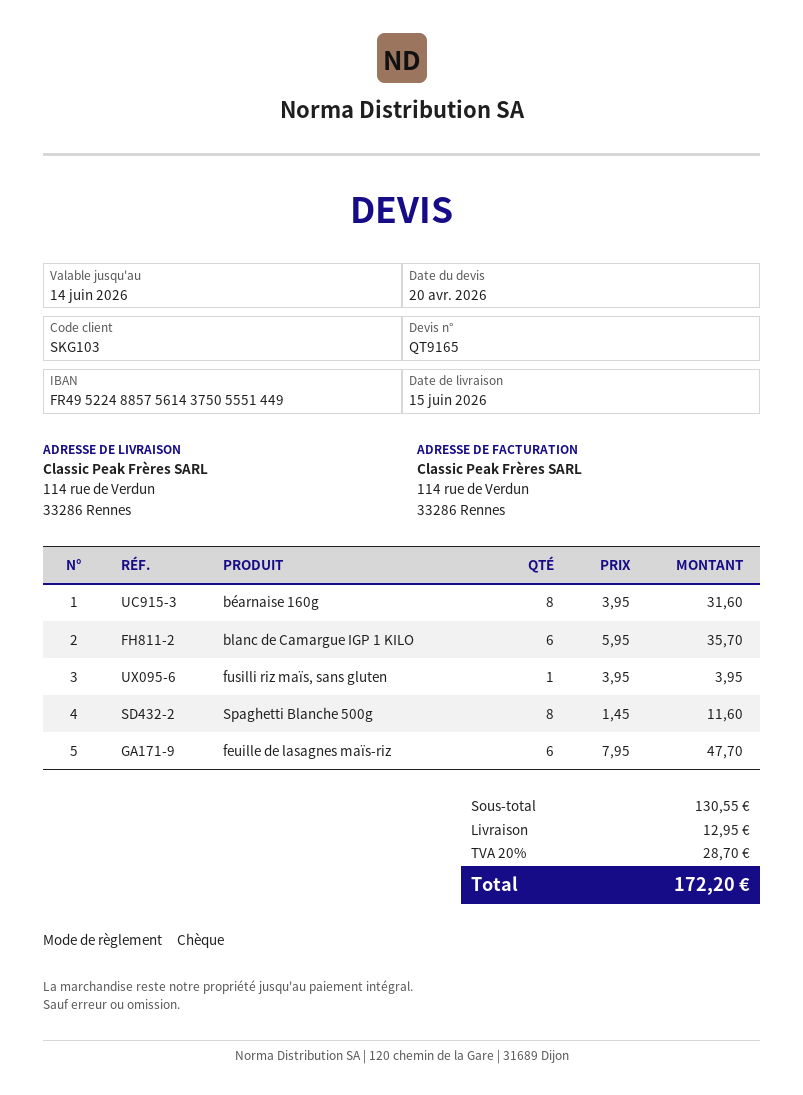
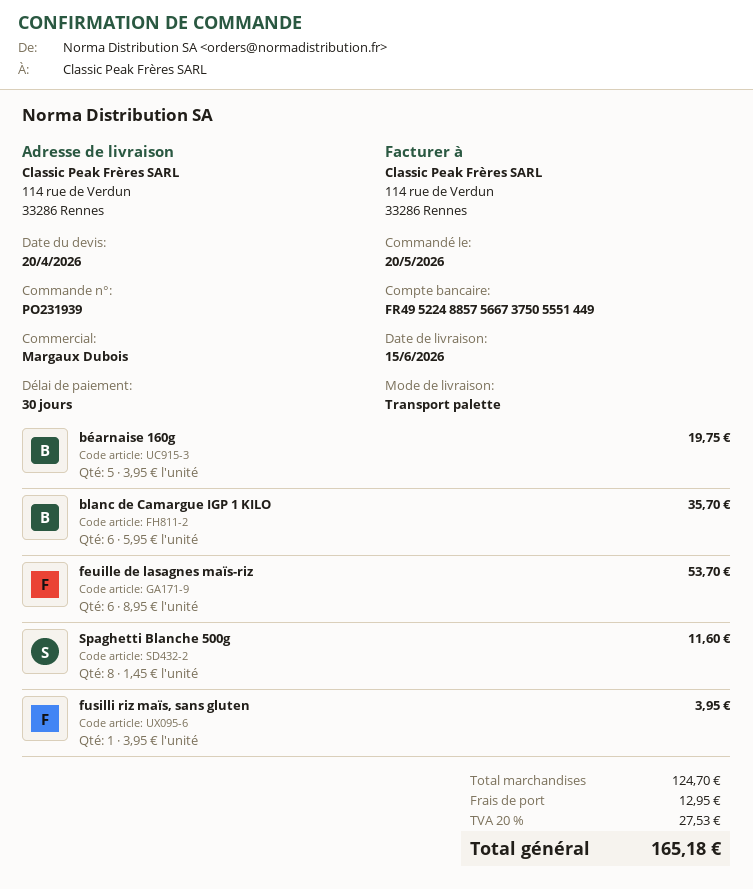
bank account: FR4952248857561437505551449 -> FR4952248857566737505551449
béarnaise 160g: 8 x 3.95 = 31.60 -> 5 x 3.95 = 19.75
feuille de lasagnes maïs-riz: 6 x 7.95 = 47.70 -> 6 x 8.95 = 53.70
subtotal: 130.55 -> 124.70
tax: 20% = 28.70 -> 20% = 27.53
total: 172.20 -> 165.18

